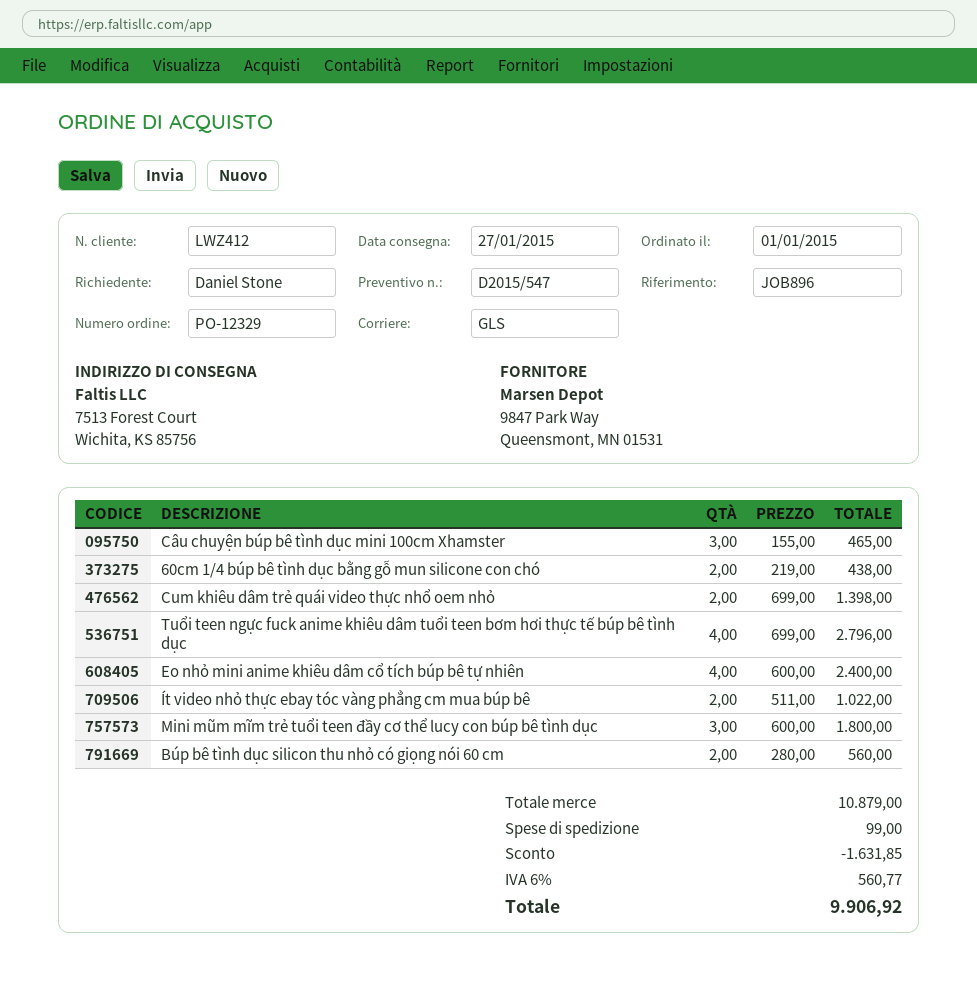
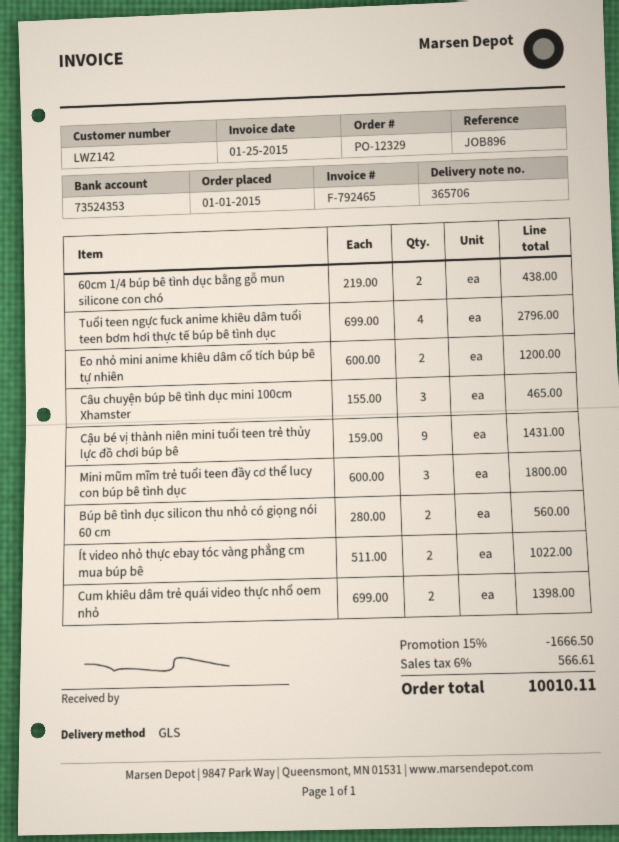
customer number: LWZ412 -> LWZ142
Eo nhỏ mini anime khiêu dâm cổ tích búp bê tự nhiên: 4 x 600.00 = 2400.00 -> 2 x 600.00 = 1200.00
Cậu bé vị thành niên mini tuổi teen trẻ thủy lực đồ chơi búp bê: none -> 9 x 159.00 = 1431.00
discount: 1631.85 -> 1666.50
shipping: 99.00 -> none
tax: 6% = 560.77 -> 6% = 566.61
total: 9906.92 -> 10010.11

